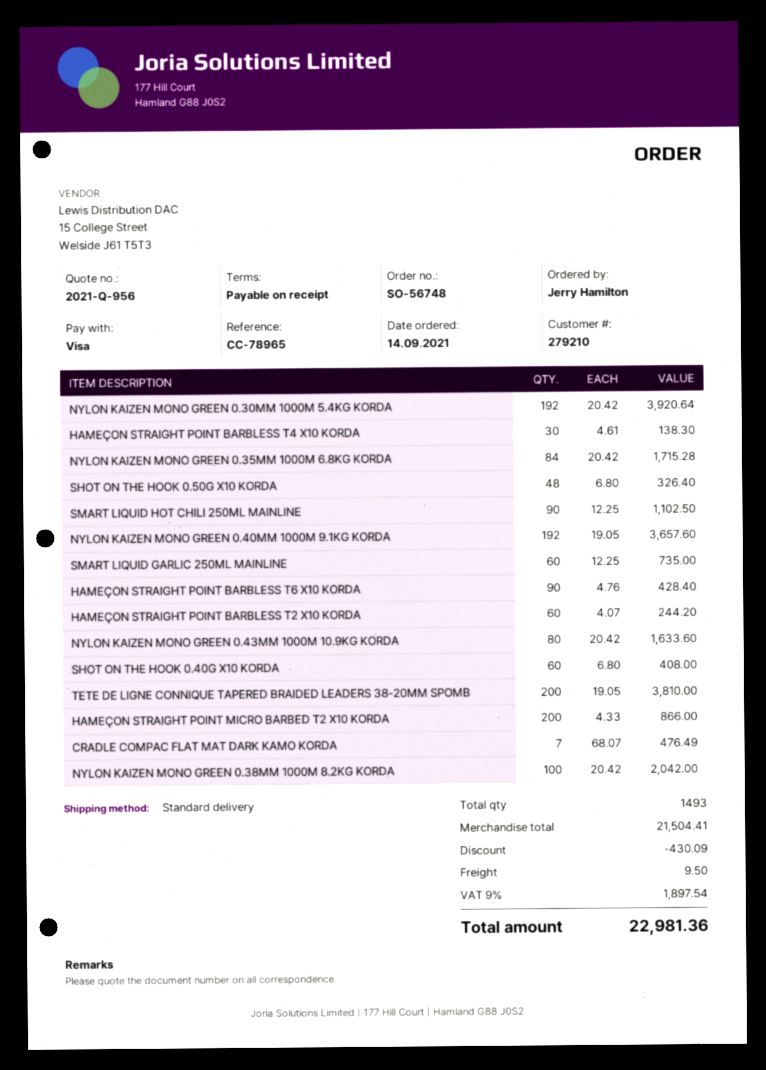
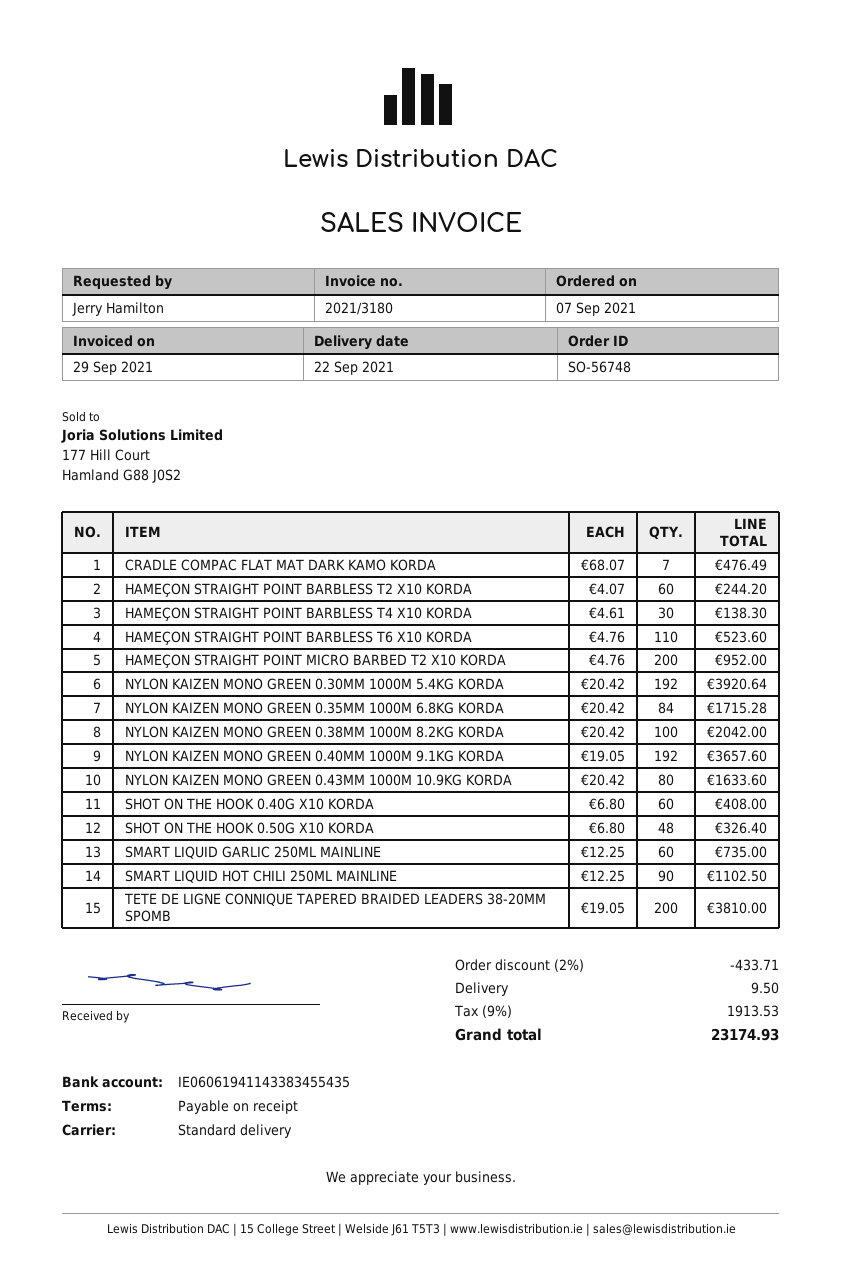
order date: 2021-09-14 -> 2021-09-07
HAMEÇON STRAIGHT POINT BARBLESS T6 X10 KORDA: 90 x 4.76 = 428.40 -> 110 x 4.76 = 523.60
HAMEÇON STRAIGHT POINT MICRO BARBED T2 X10 KORDA: 200 x 4.33 = 866.00 -> 200 x 4.76 = 952.00
discount: 430.09 -> 433.71
tax: 9% = 1897.54 -> 9% = 1913.53
total: 22981.36 -> 23174.93

